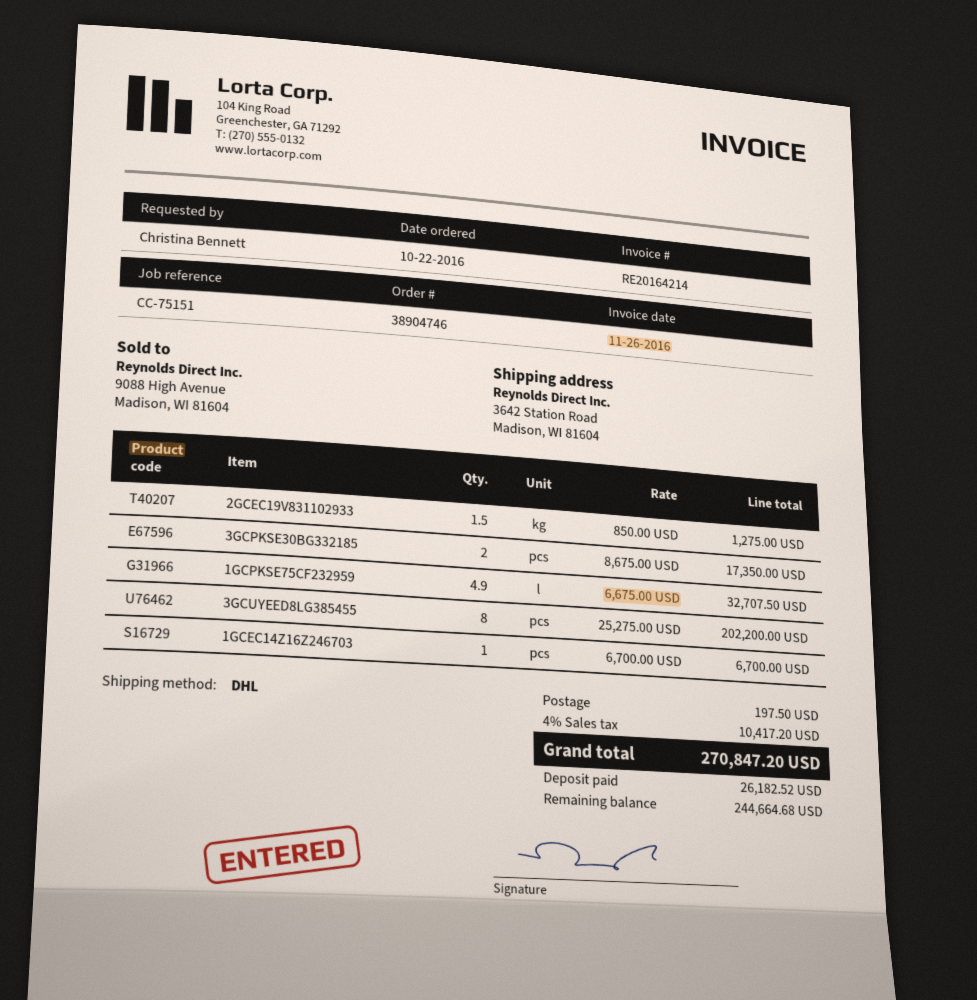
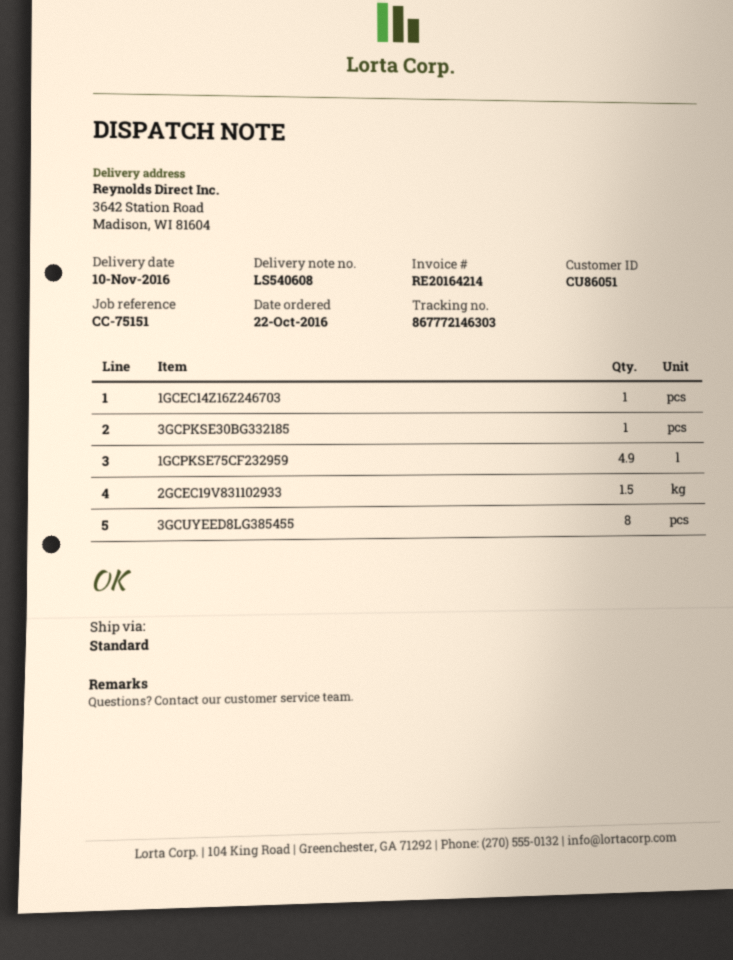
shipping method: DHL -> standard
3GCPKSE30BG332185: 2 -> 1

